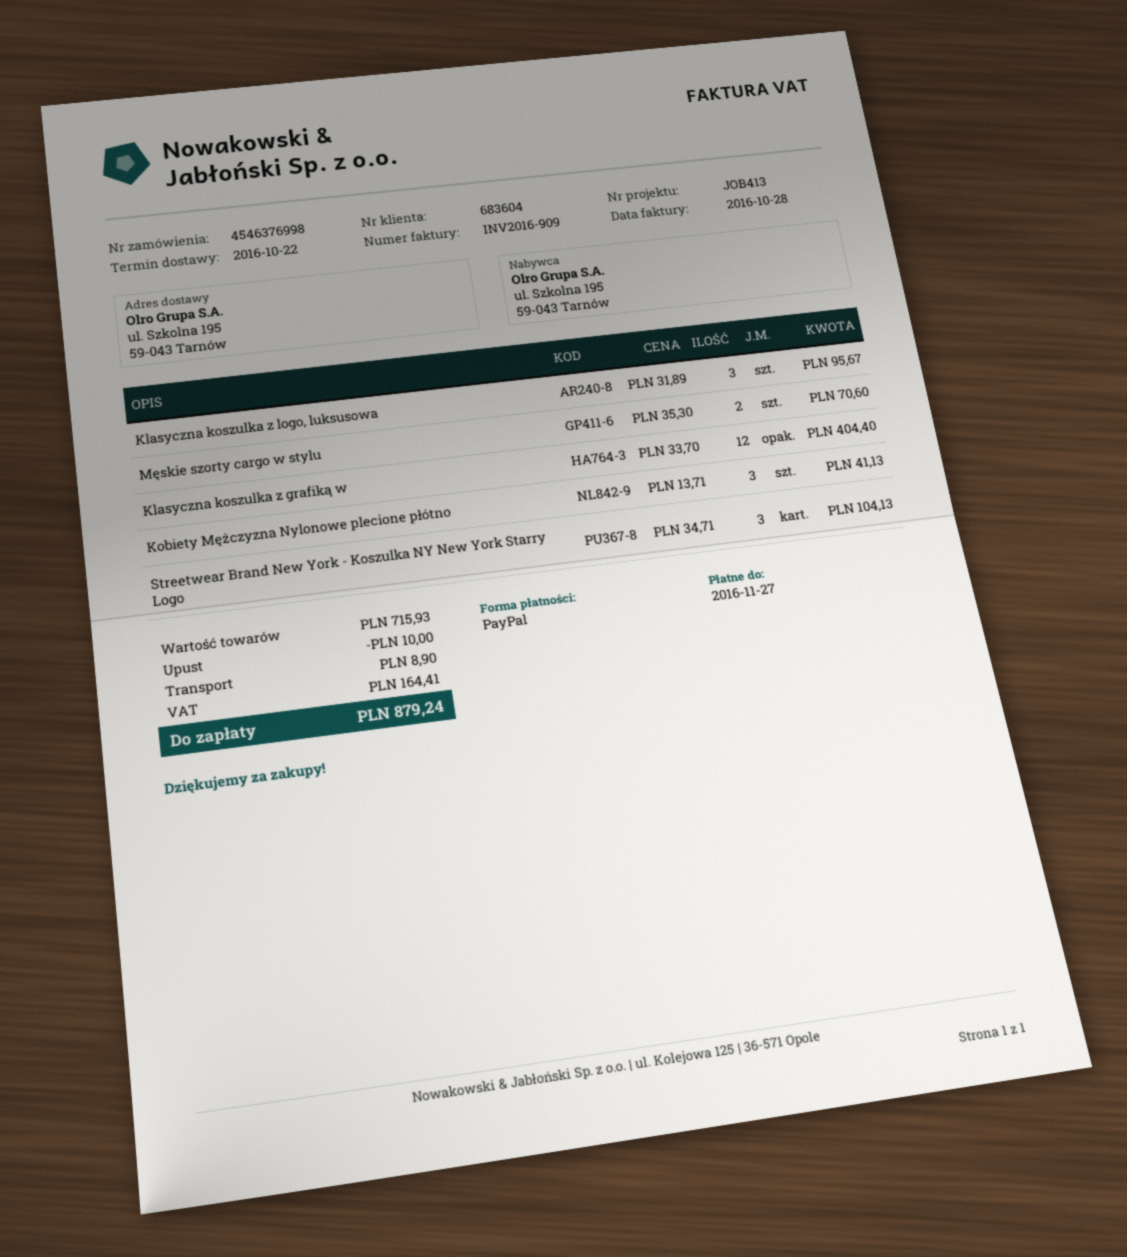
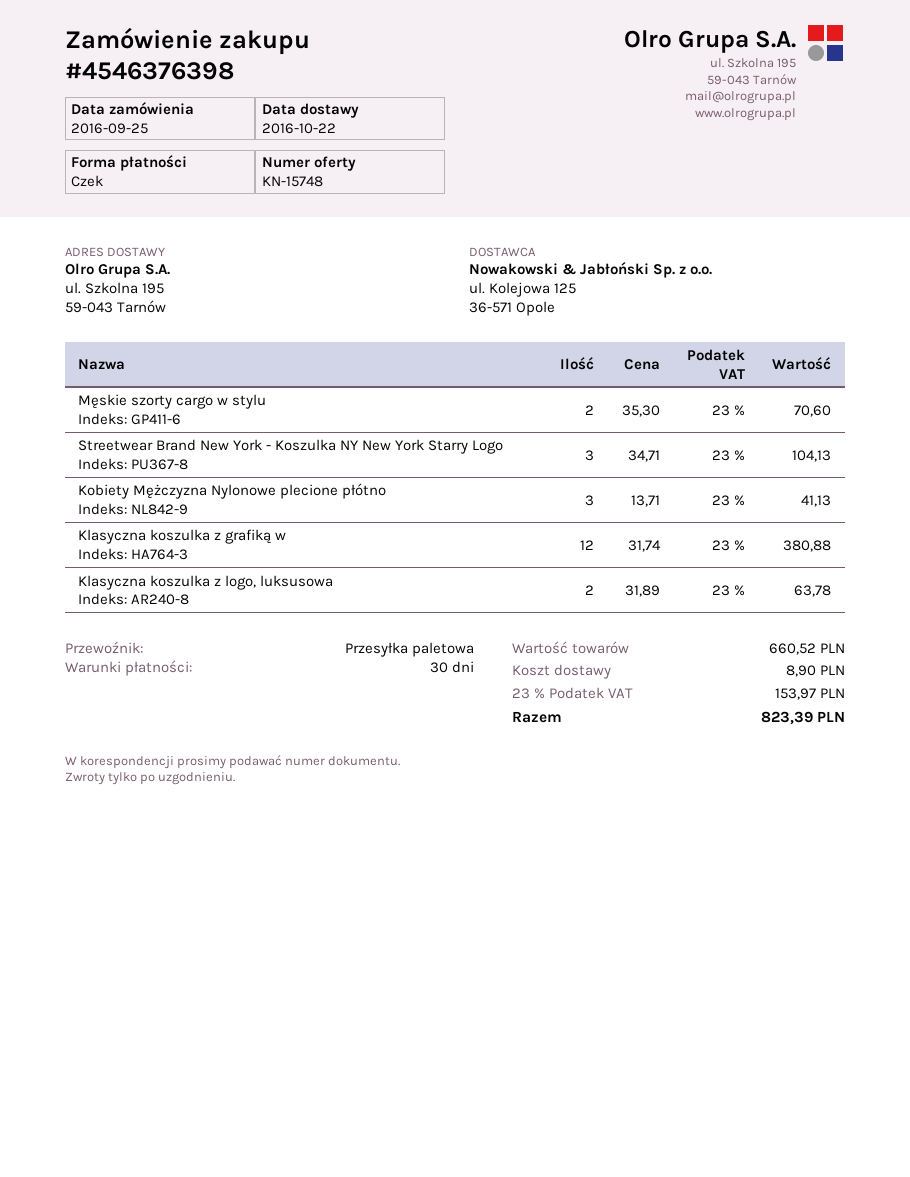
order number: 4546376998 -> 4546376398
payment method: PayPal -> cheque
Klasyczna koszulka z logo, luksusowa: 3 x 31.89 = 95.67 -> 2 x 31.89 = 63.78
Klasyczna koszulka z grafiką w: 12 x 33.70 = 404.40 -> 12 x 31.74 = 380.88
subtotal: 715.93 -> 660.52
discount: 10.00 -> none
tax: 164.41 -> 153.97
total: 879.24 -> 823.39

